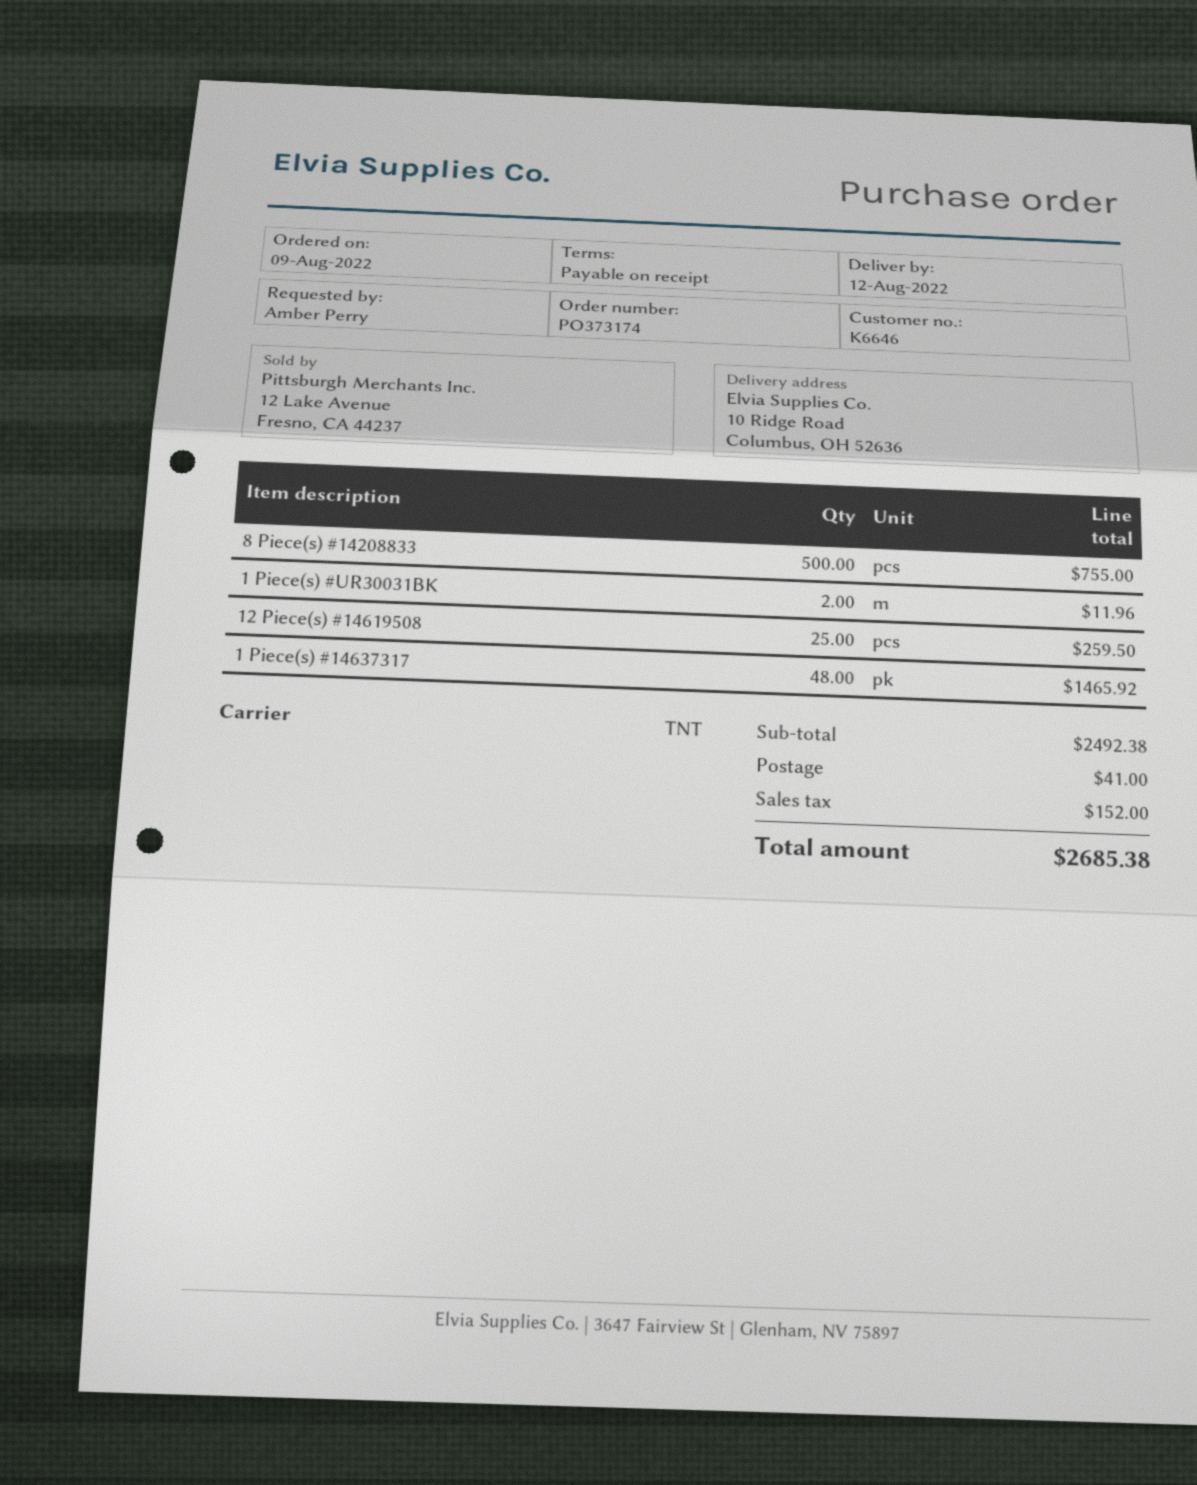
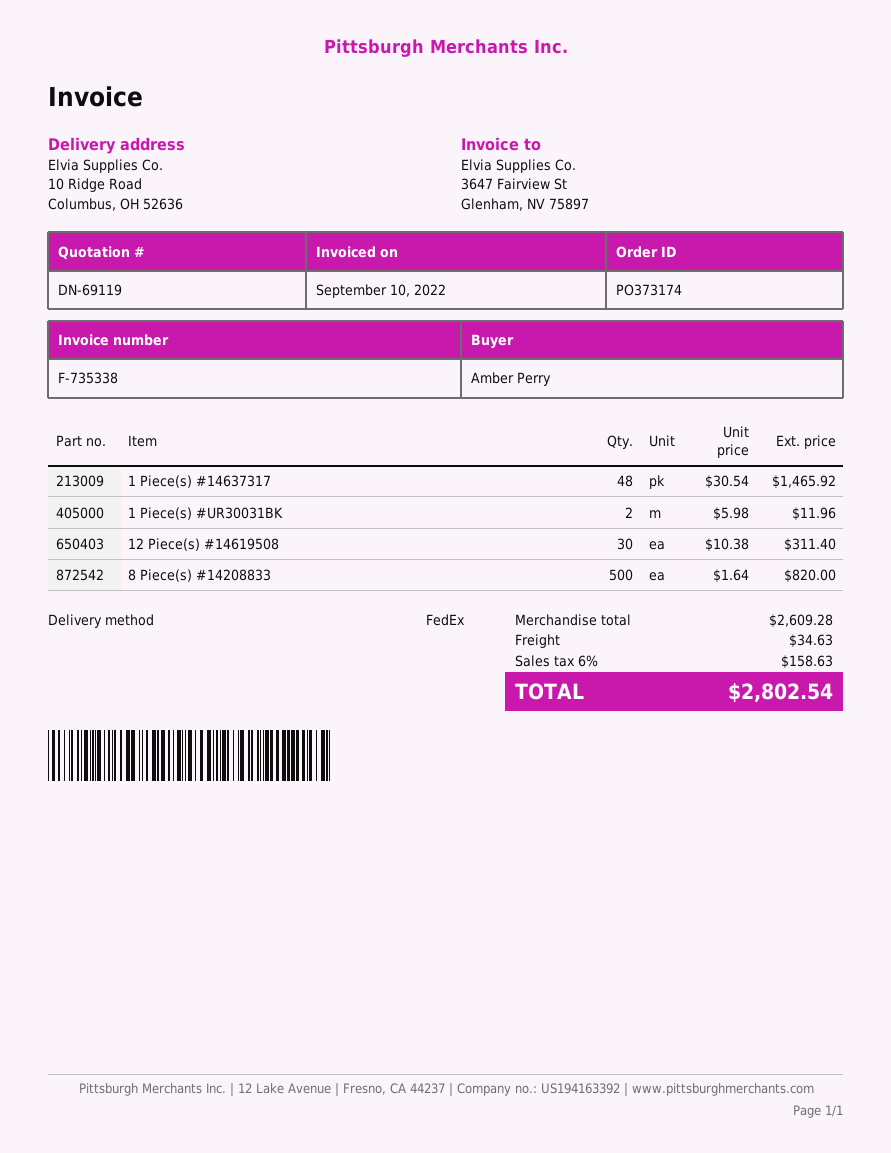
shipping method: TNT -> FedEx
8 Piece(s) #14208833: 500 for 755.00 -> 500 for 820.00
12 Piece(s) #14619508: 25 for 259.50 -> 30 for 311.40
subtotal: 2492.38 -> 2609.28
shipping: 41.00 -> 34.63
tax: 152.00 -> 158.63
total: 2685.38 -> 2802.54

